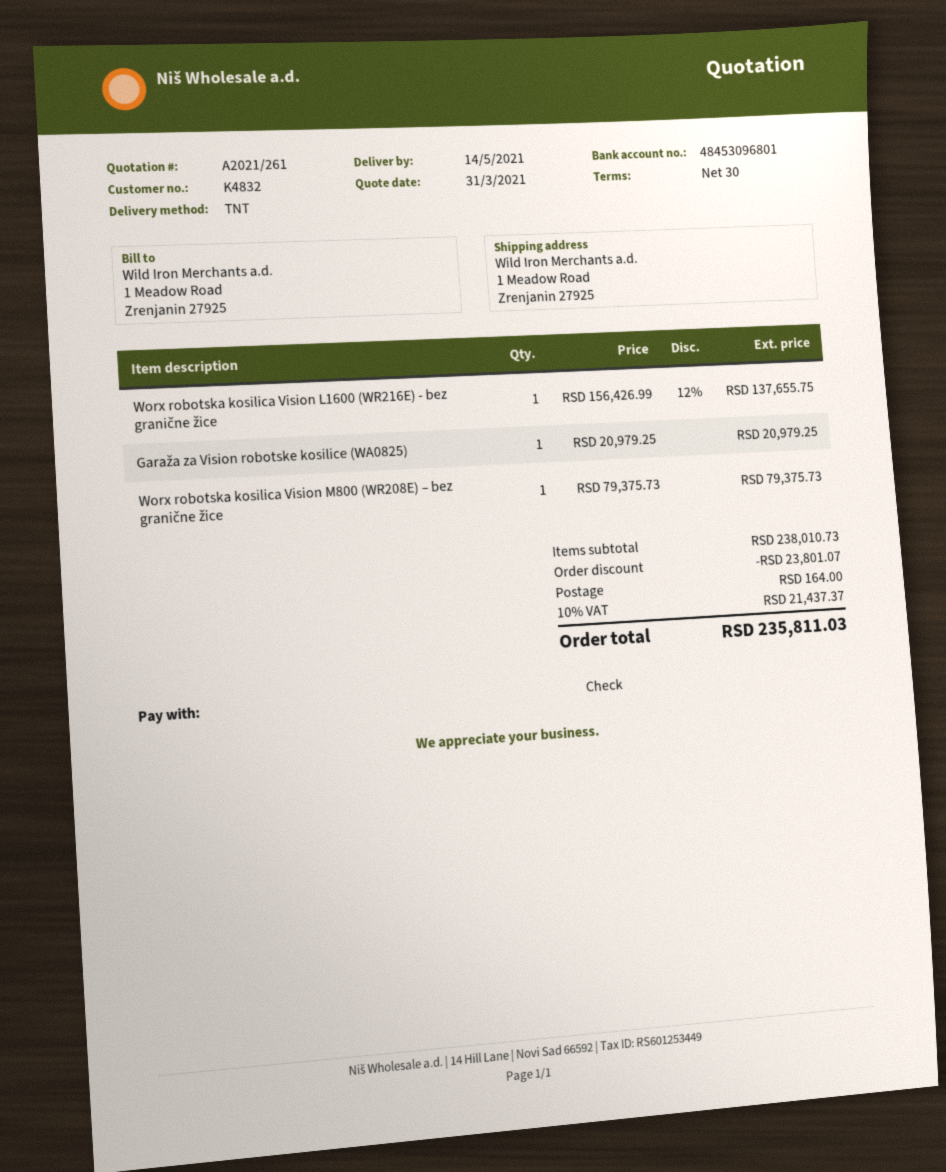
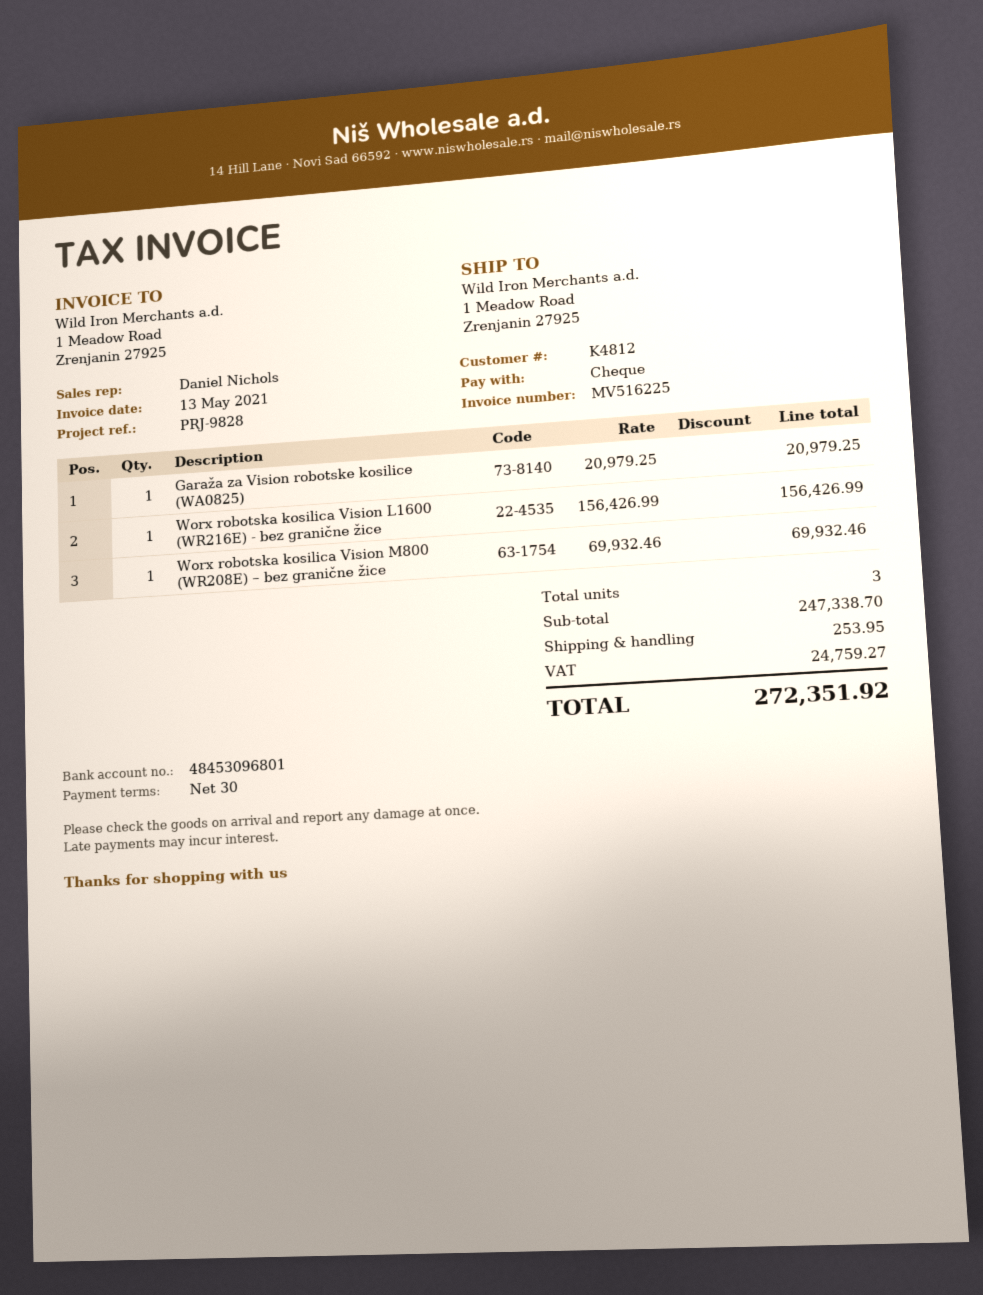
customer number: K4832 -> K4812
Worx robotska kosilica Vision L1600 (WR216E) - bez granične žice: 1 x 156426.99 - 12% = 137655.75 -> 1 x 156426.99 = 156426.99
Worx robotska kosilica Vision M800 (WR208E) – bez granične žice: 1 x 79375.73 = 79375.73 -> 1 x 69932.46 = 69932.46
subtotal: 238010.73 -> 247338.70
discount: 23801.07 -> none
shipping: 164.00 -> 253.95
tax: 21437.37 -> 24759.27
total: 235811.03 -> 272351.92

